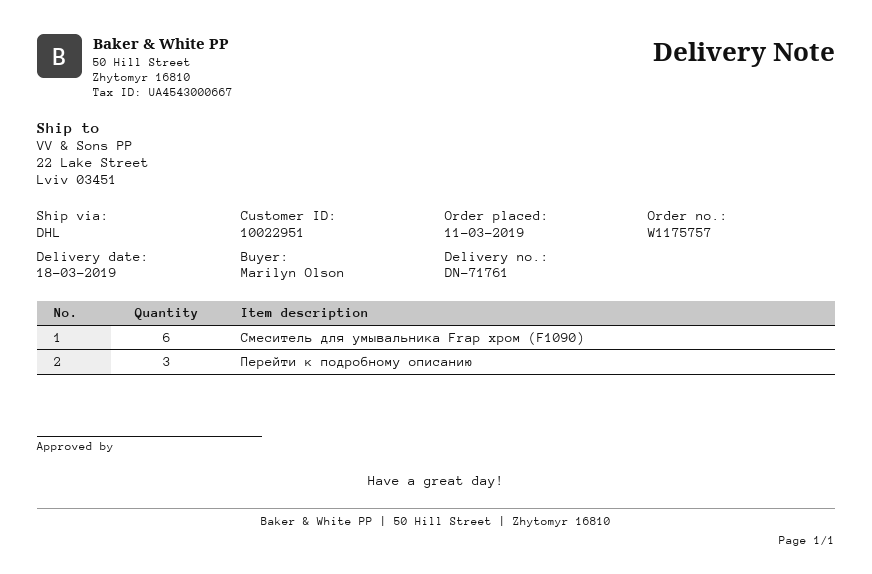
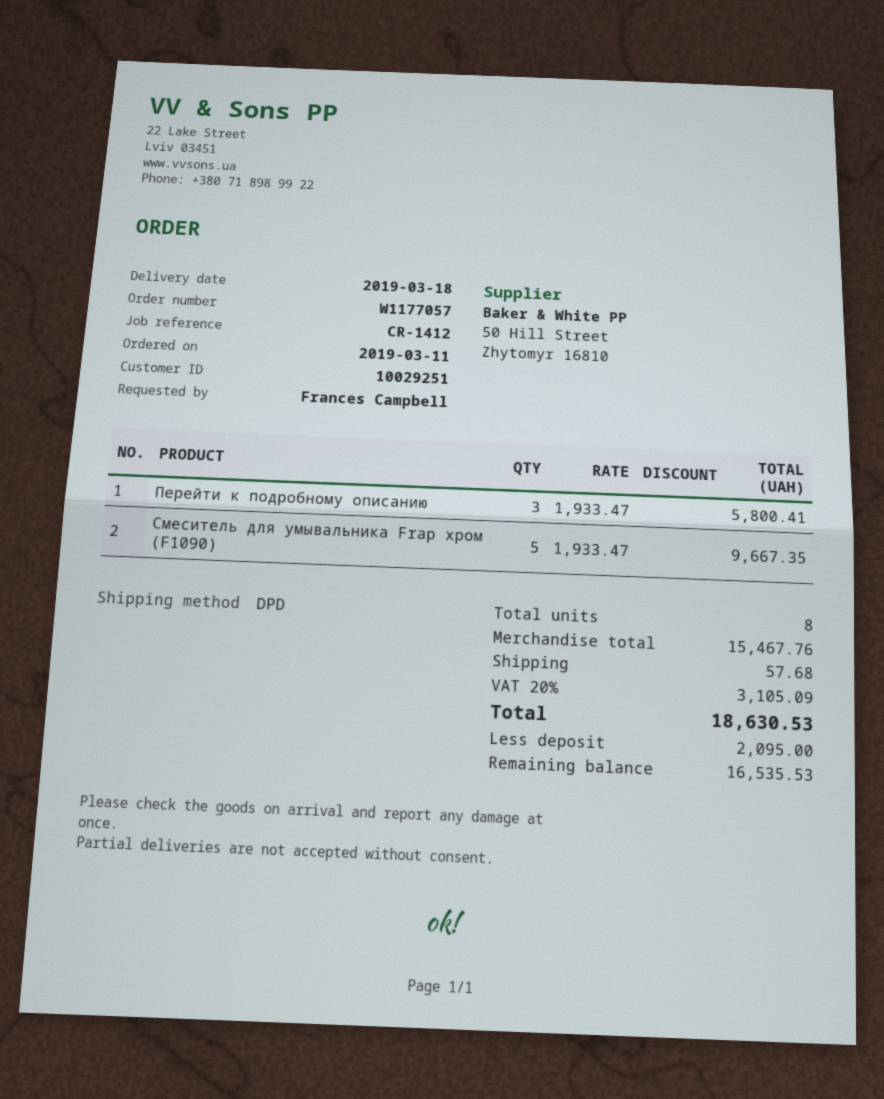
order number: W1175757 -> W1177057
customer number: 10022951 -> 10029251
ordered by: Marilyn Olson -> Frances Campbell
shipping method: DHL -> DPD
Смеситель для умывальника Frap хром (F1090): 6 -> 5

